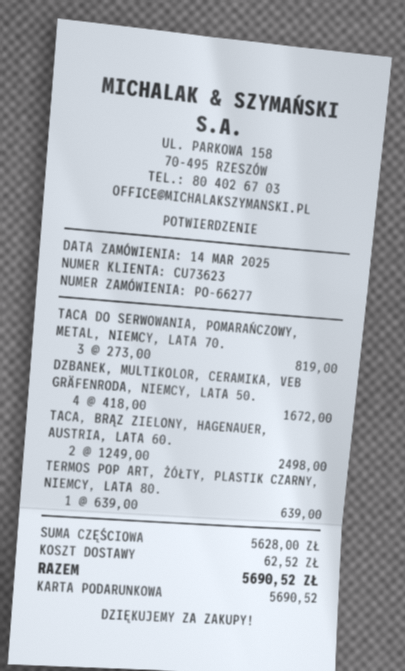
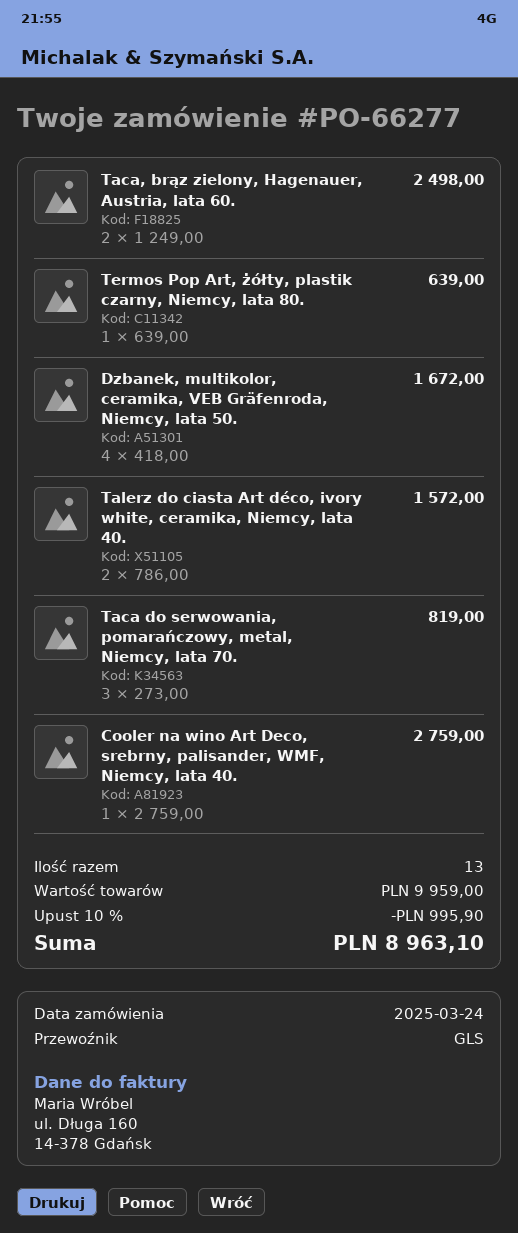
order date: 2025-03-14 -> 2025-03-24
Talerz do ciasta Art déco, ivory white, ceramika, Niemcy, lata 40.: none -> 2 x 786.00 = 1572.00
Cooler na wino Art Deco, srebrny, palisander, WMF, Niemcy, lata 40.: none -> 1 x 2759.00 = 2759.00
subtotal: 5628.00 -> 9959.00
discount: none -> 10% = 995.90
shipping: 62.52 -> none
total: 5690.52 -> 8963.10

